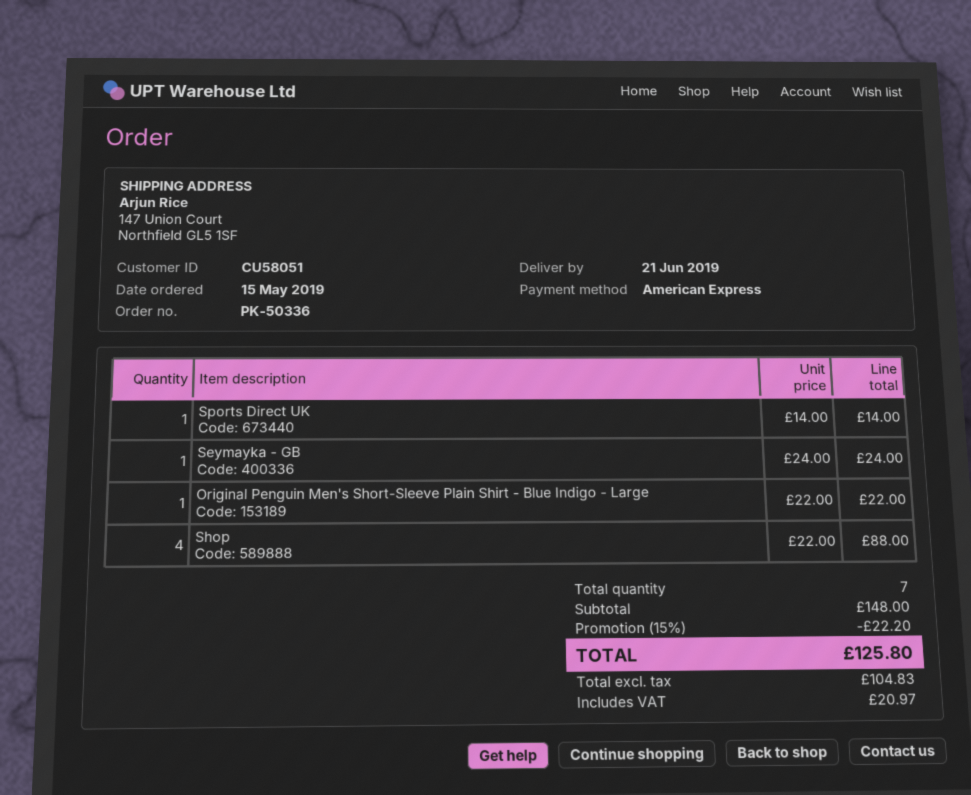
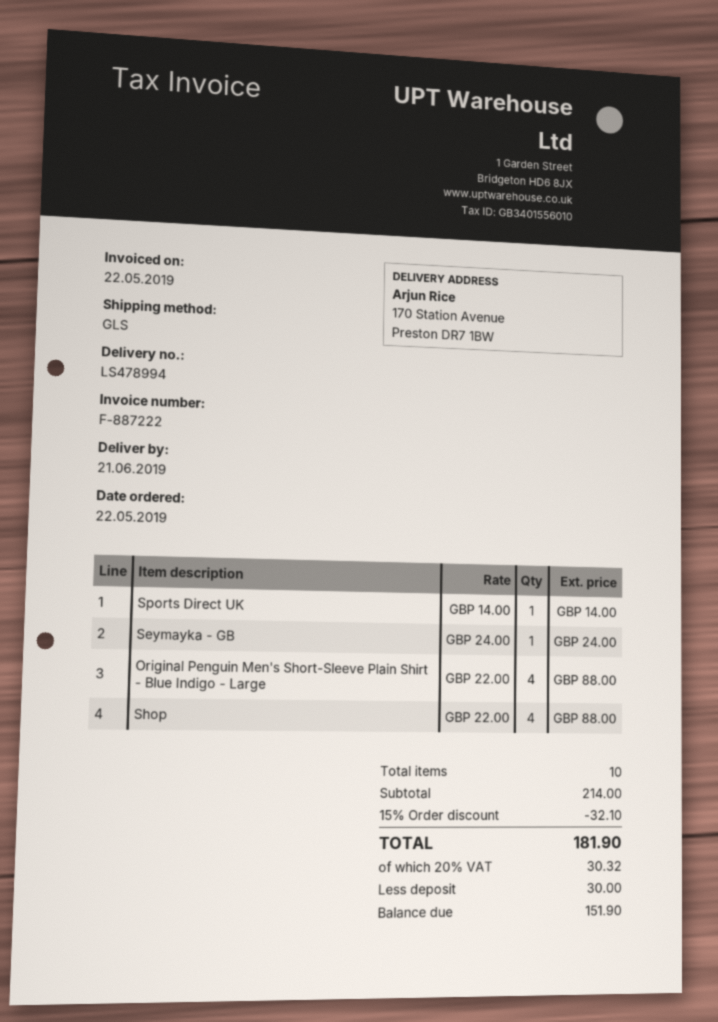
order date: 2019-05-15 -> 2019-05-22
ship to: 147 Union Court, Northfield GL5 1SF -> 170 Station Avenue, Preston DR7 1BW
Original Penguin Men's Short-Sleeve Plain Shirt - Blue Indigo - Large: 1 x 22.00 = 22.00 -> 4 x 22.00 = 88.00
total quantity: 7 -> 10
subtotal: 148.00 -> 214.00
discount: 15% = 22.20 -> 15% = 32.10
tax: 20.97 -> 30.32
total: 125.80 -> 181.90

